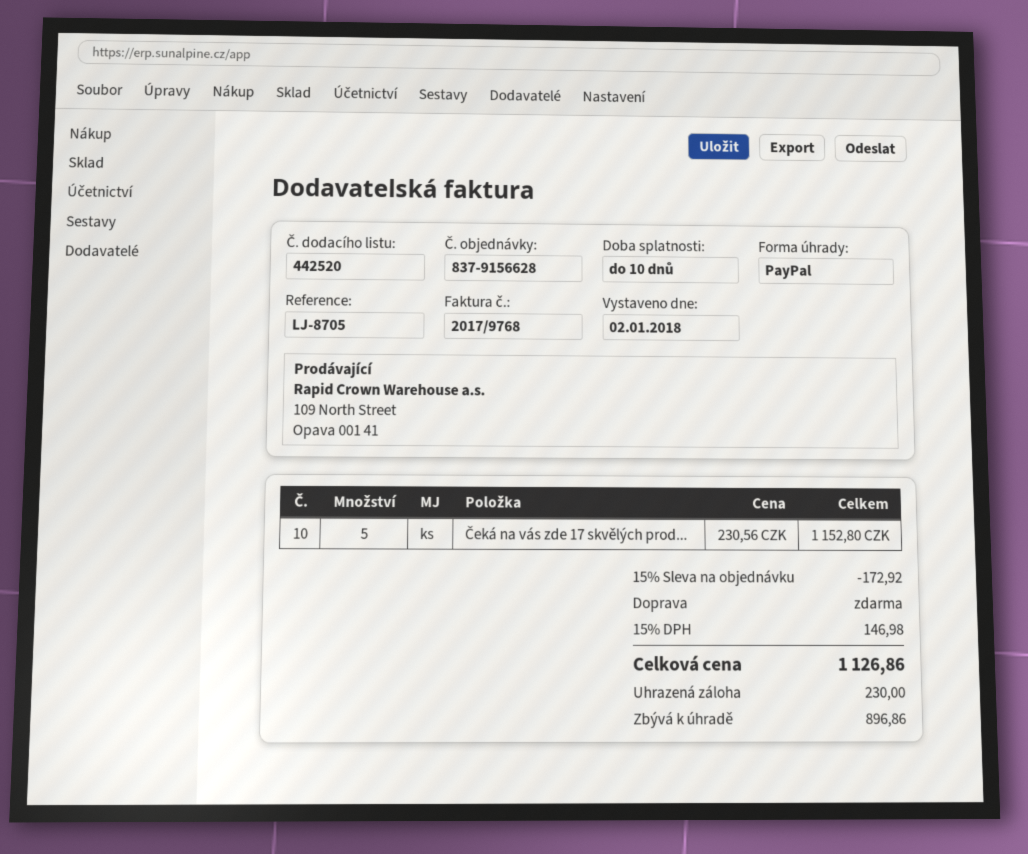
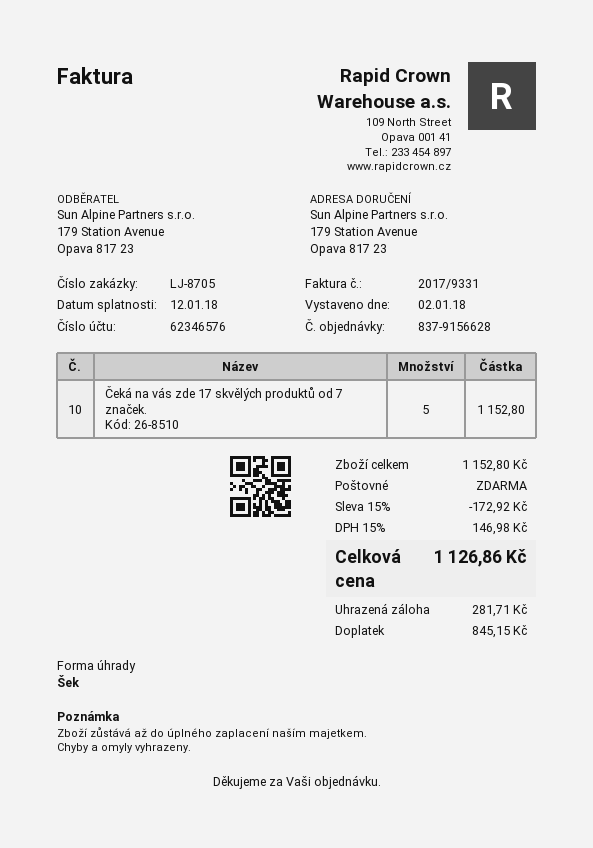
invoice number: 2017/9768 -> 2017/9331
payment method: PayPal -> cheque
deposit: 230.00 -> 281.71
balance: 896.86 -> 845.15

